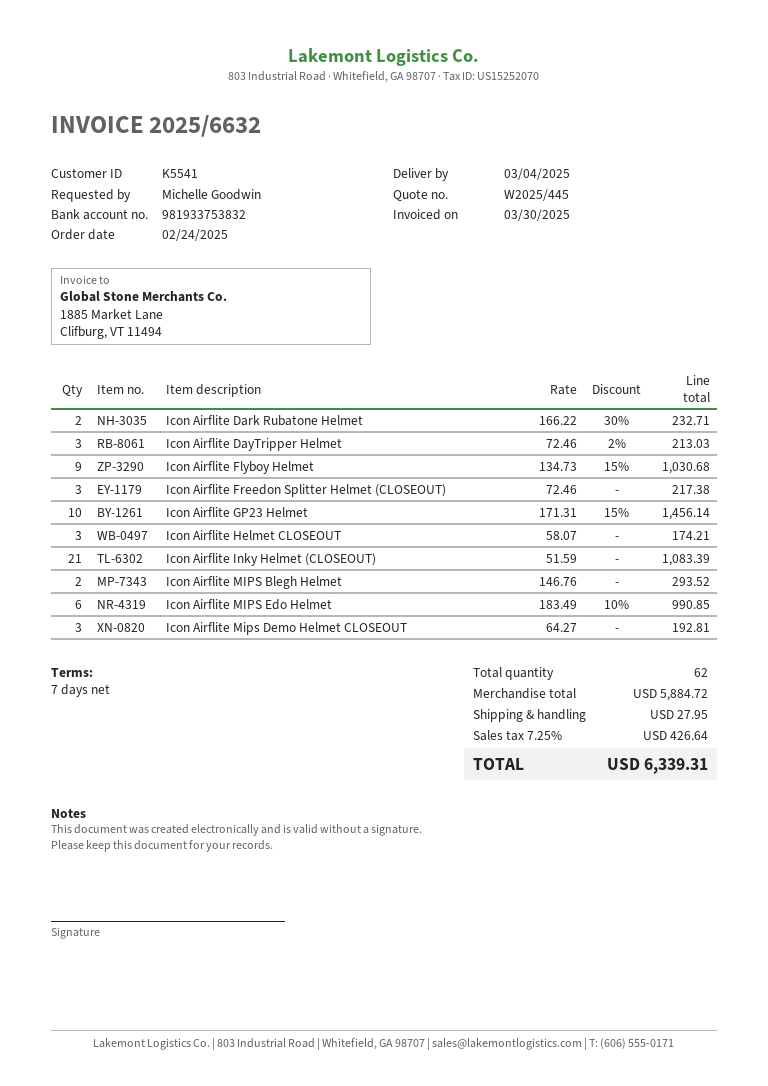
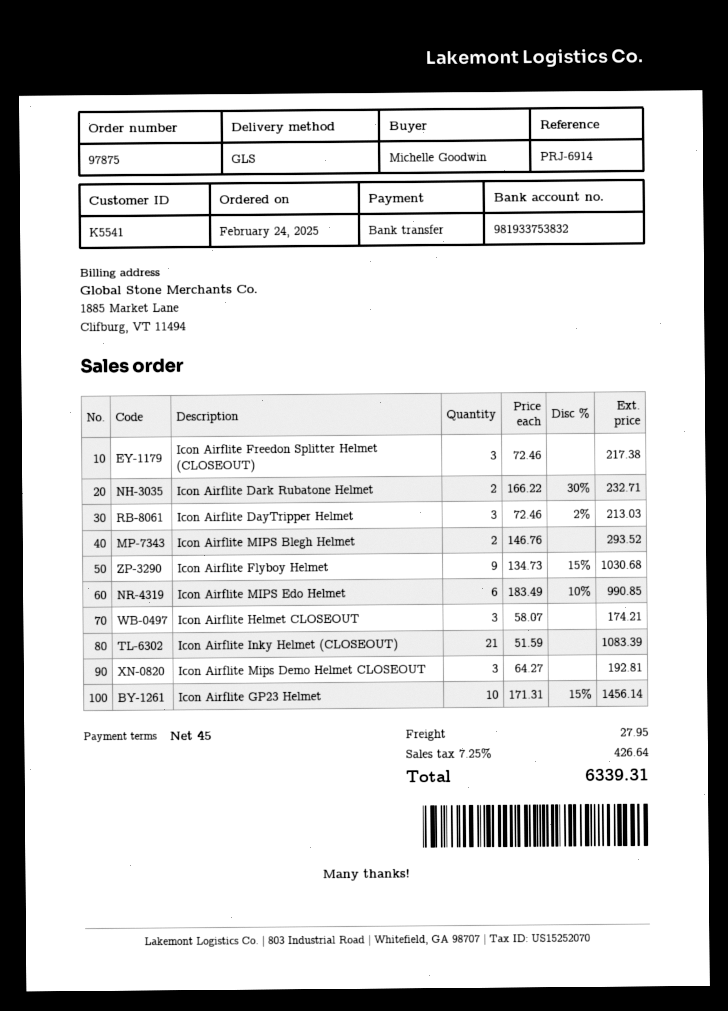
payment terms: 7 days -> 45 days

